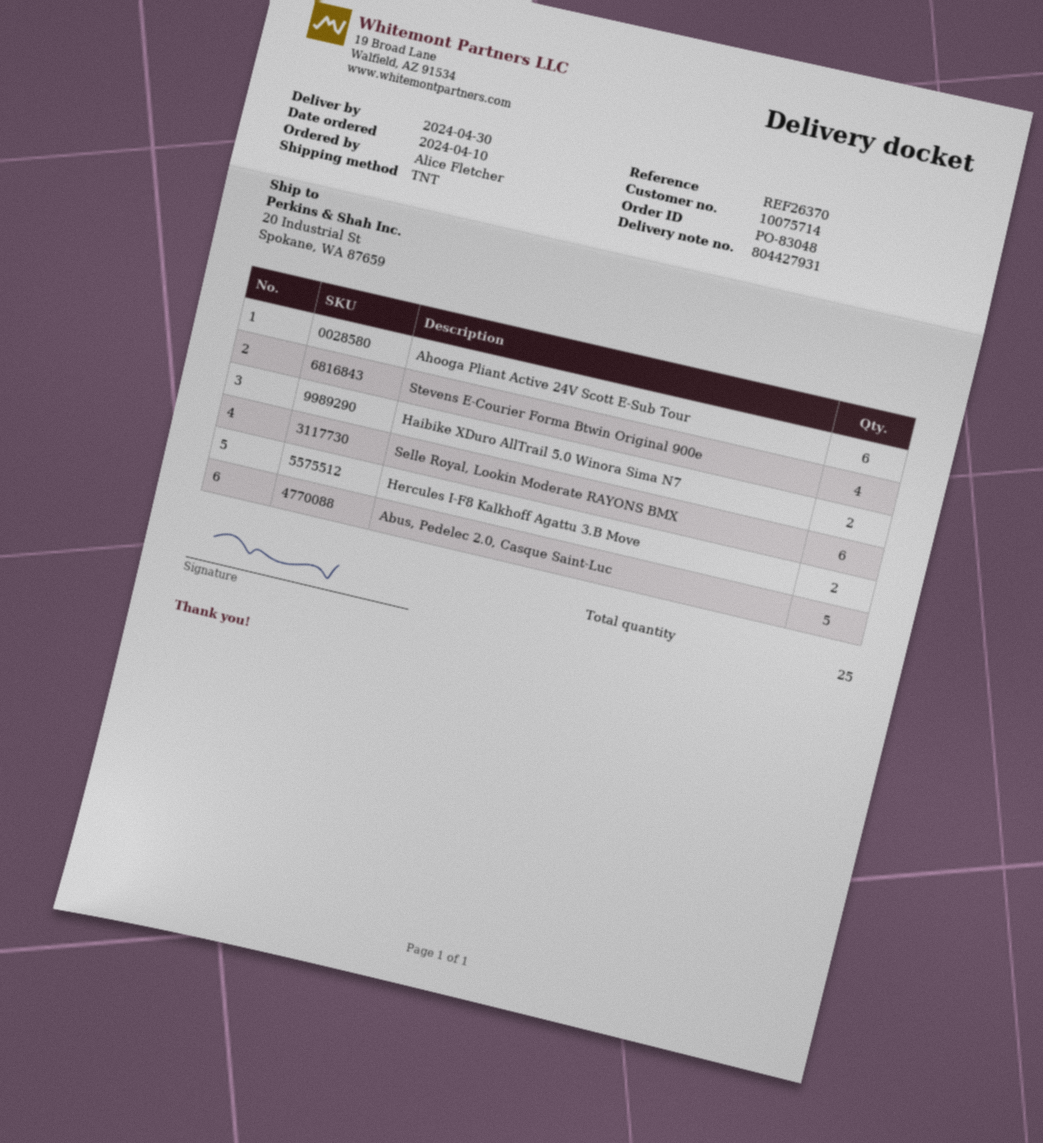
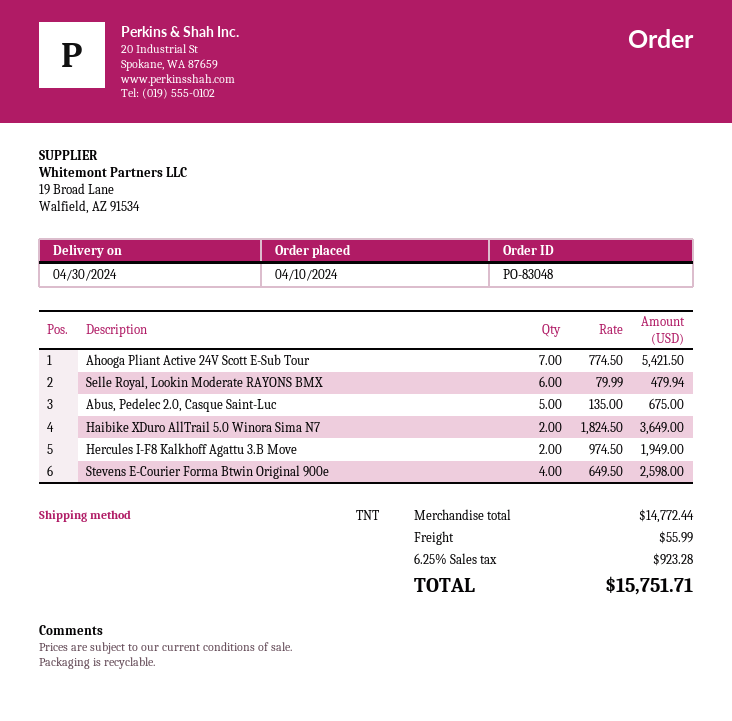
Ahooga Pliant Active 24V Scott E-Sub Tour: 6 -> 7

